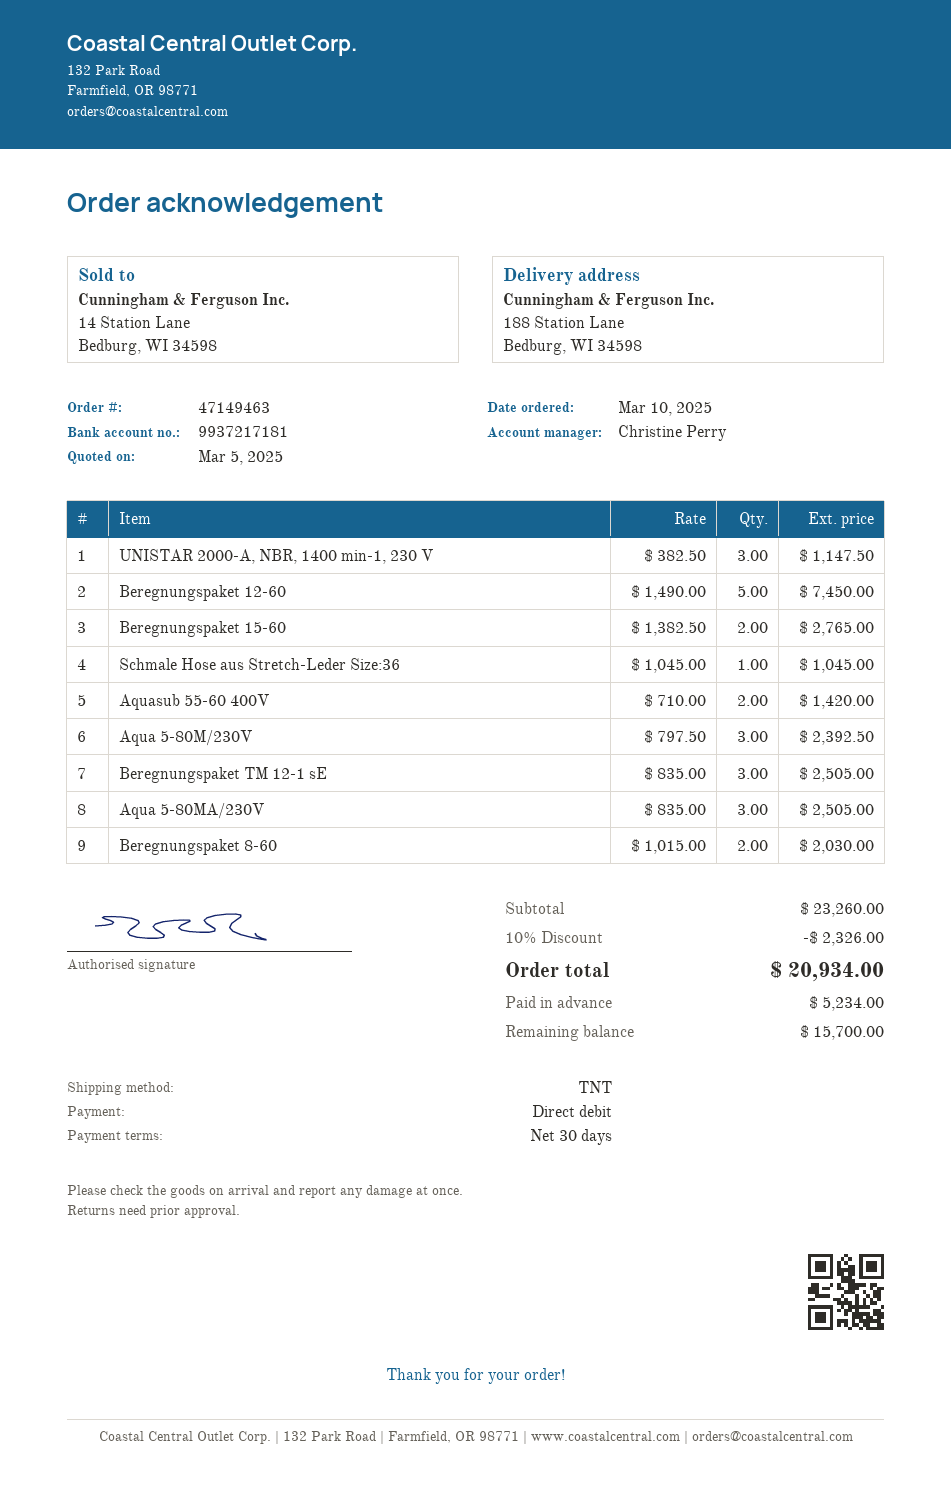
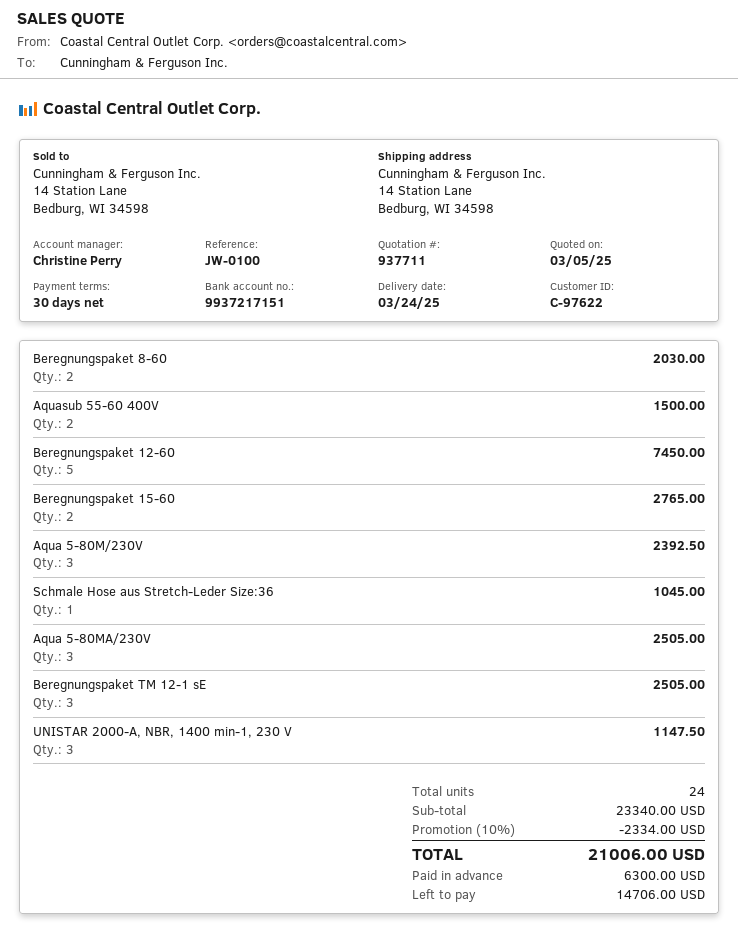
bank account: 9937217181 -> 9937217151
ship to: 188 Station Lane, Bedburg, WI 34598 -> 14 Station Lane, Bedburg, WI 34598
Aquasub 55-60 400V: 2 for 1420.00 -> 2 for 1500.00
subtotal: 23260.00 -> 23340.00
discount: 10% = 2326.00 -> 10% = 2334.00
total: 20934.00 -> 21006.00
deposit: 5234.00 -> 6300.00
balance: 15700.00 -> 14706.00

